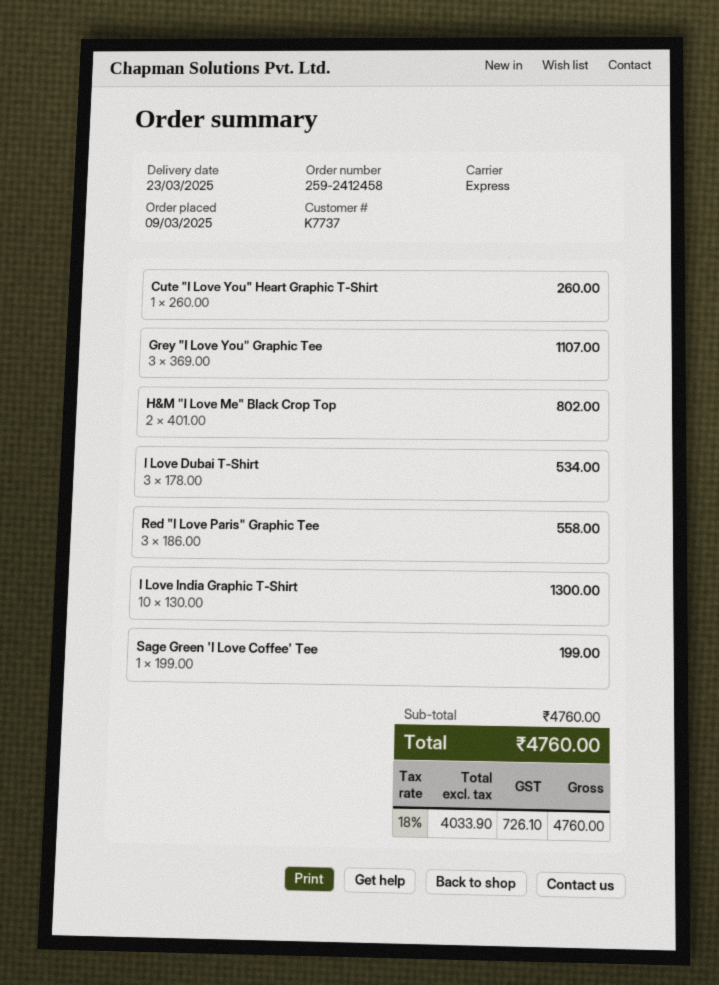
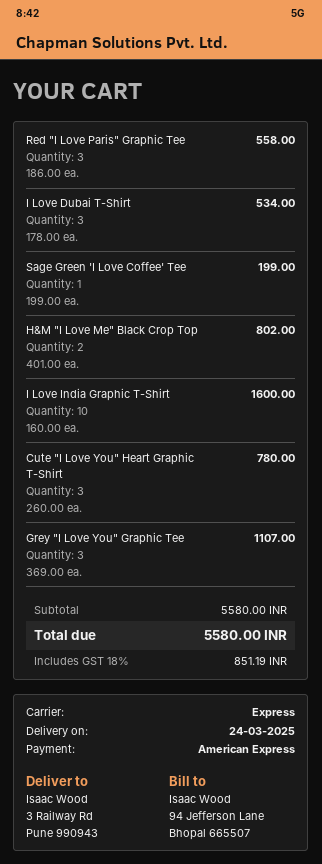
delivery date: 2025-03-23 -> 2025-03-24
Cute "I Love You" Heart Graphic T-Shirt: 1 x 260.00 = 260.00 -> 3 x 260.00 = 780.00
I Love India Graphic T-Shirt: 10 x 130.00 = 1300.00 -> 10 x 160.00 = 1600.00
subtotal: 4760.00 -> 5580.00
tax: 18% = 726.10 -> 18% = 851.19
total: 4760.00 -> 5580.00

